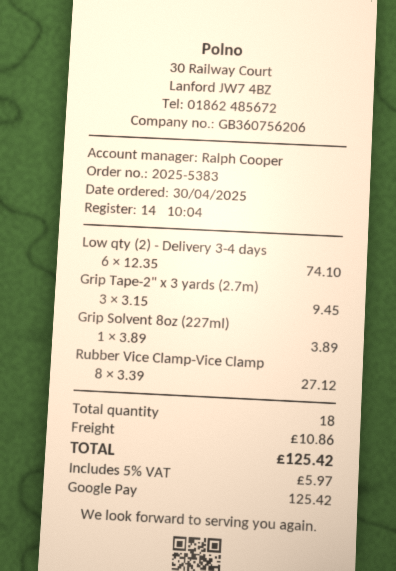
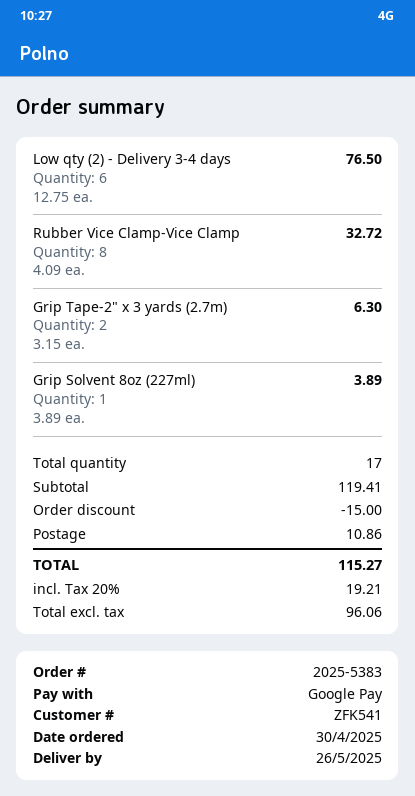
Low qty (2) - Delivery 3-4 days: 6 x 12.35 = 74.10 -> 6 x 12.75 = 76.50
Grip Tape-2" x 3 yards (2.7m): 3 x 3.15 = 9.45 -> 2 x 3.15 = 6.30
Rubber Vice Clamp-Vice Clamp: 8 x 3.39 = 27.12 -> 8 x 4.09 = 32.72
total quantity: 18 -> 17
discount: none -> 15.00
tax: 5% = 5.97 -> 20% = 19.21
total: 125.42 -> 115.27

